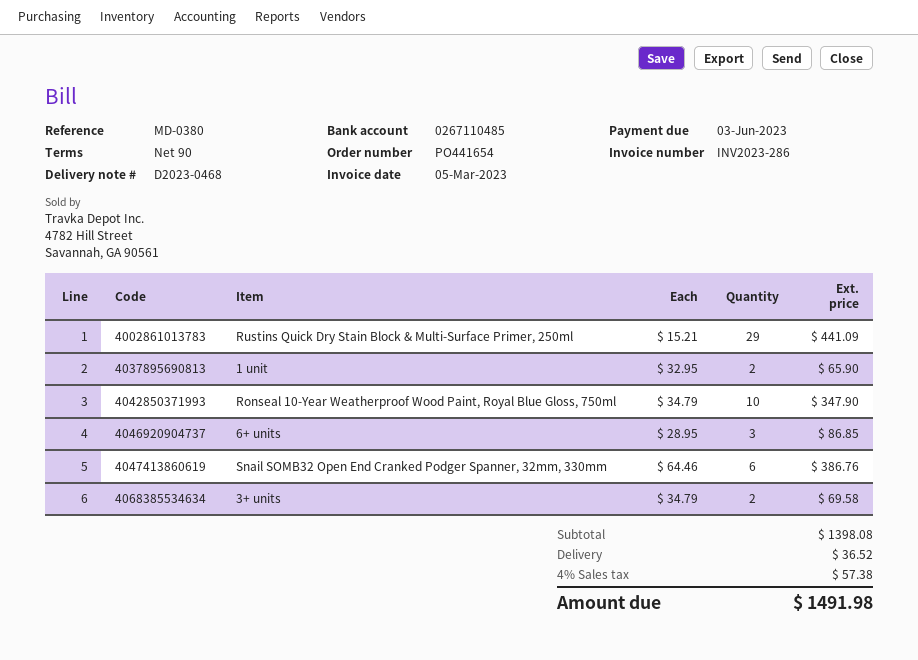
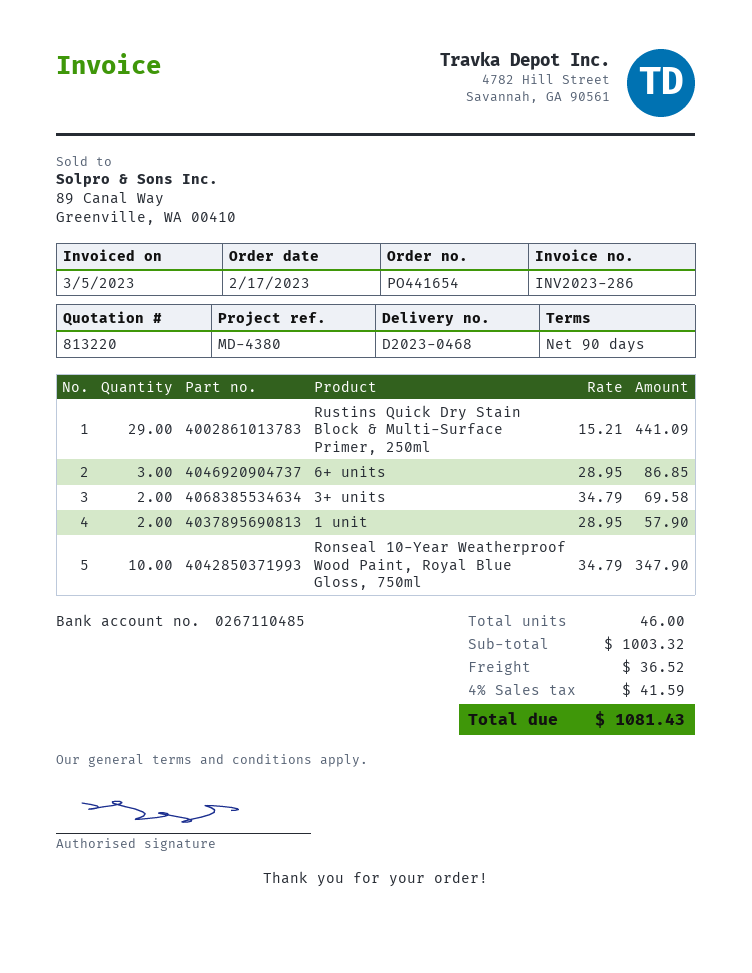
reference: MD-0380 -> MD-4380
1 unit: 2 x 32.95 = 65.90 -> 2 x 28.95 = 57.90
Snail SOMB32 Open End Cranked Podger Spanner, 32mm, 330mm: 6 x 64.46 = 386.76 -> none
subtotal: 1398.08 -> 1003.32
tax: 4% = 57.38 -> 4% = 41.59
total: 1491.98 -> 1081.43

